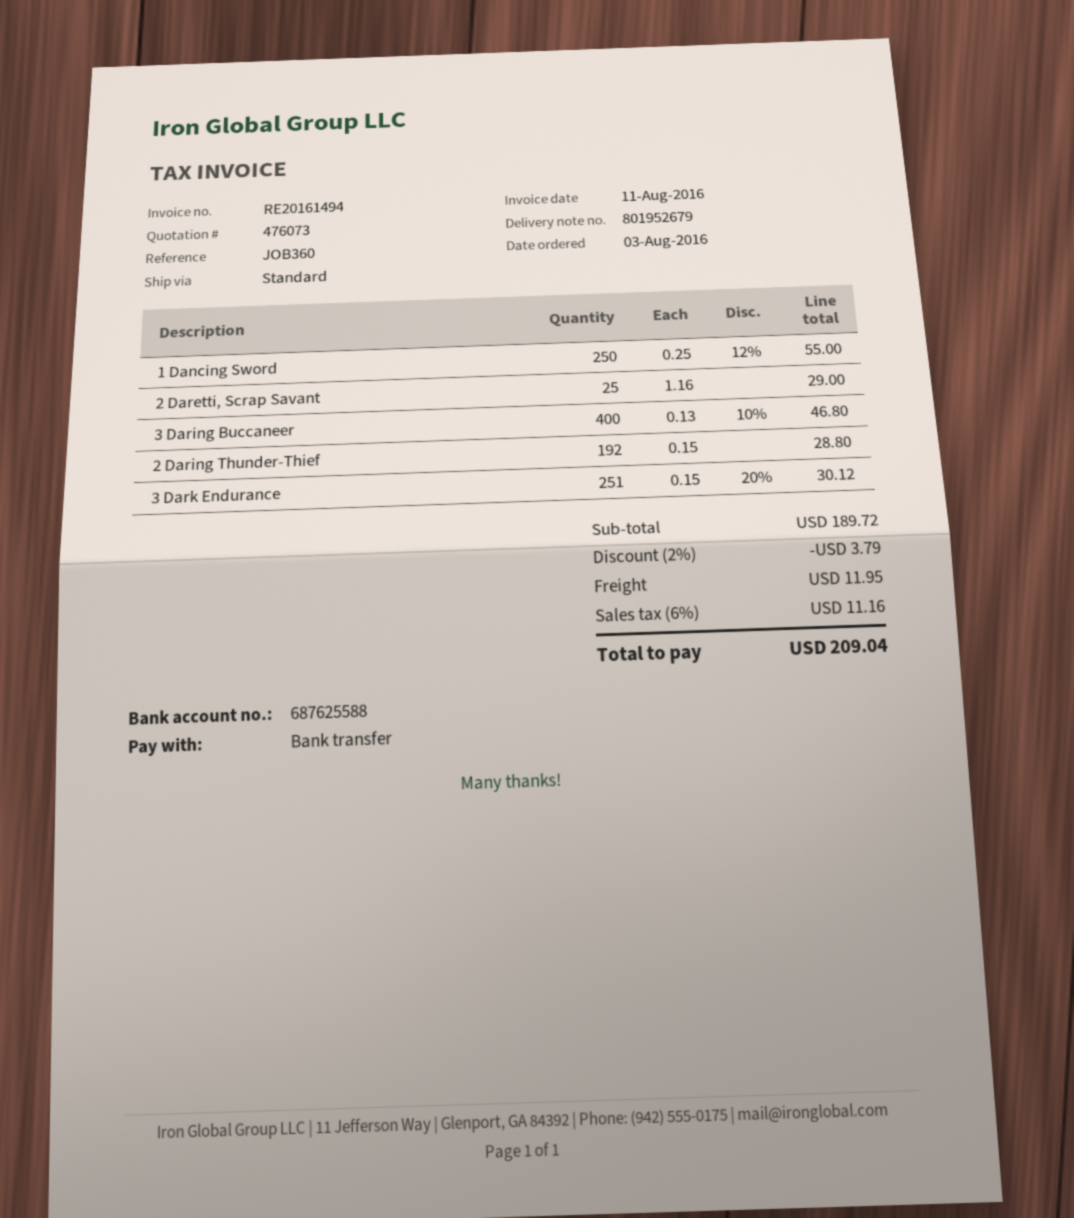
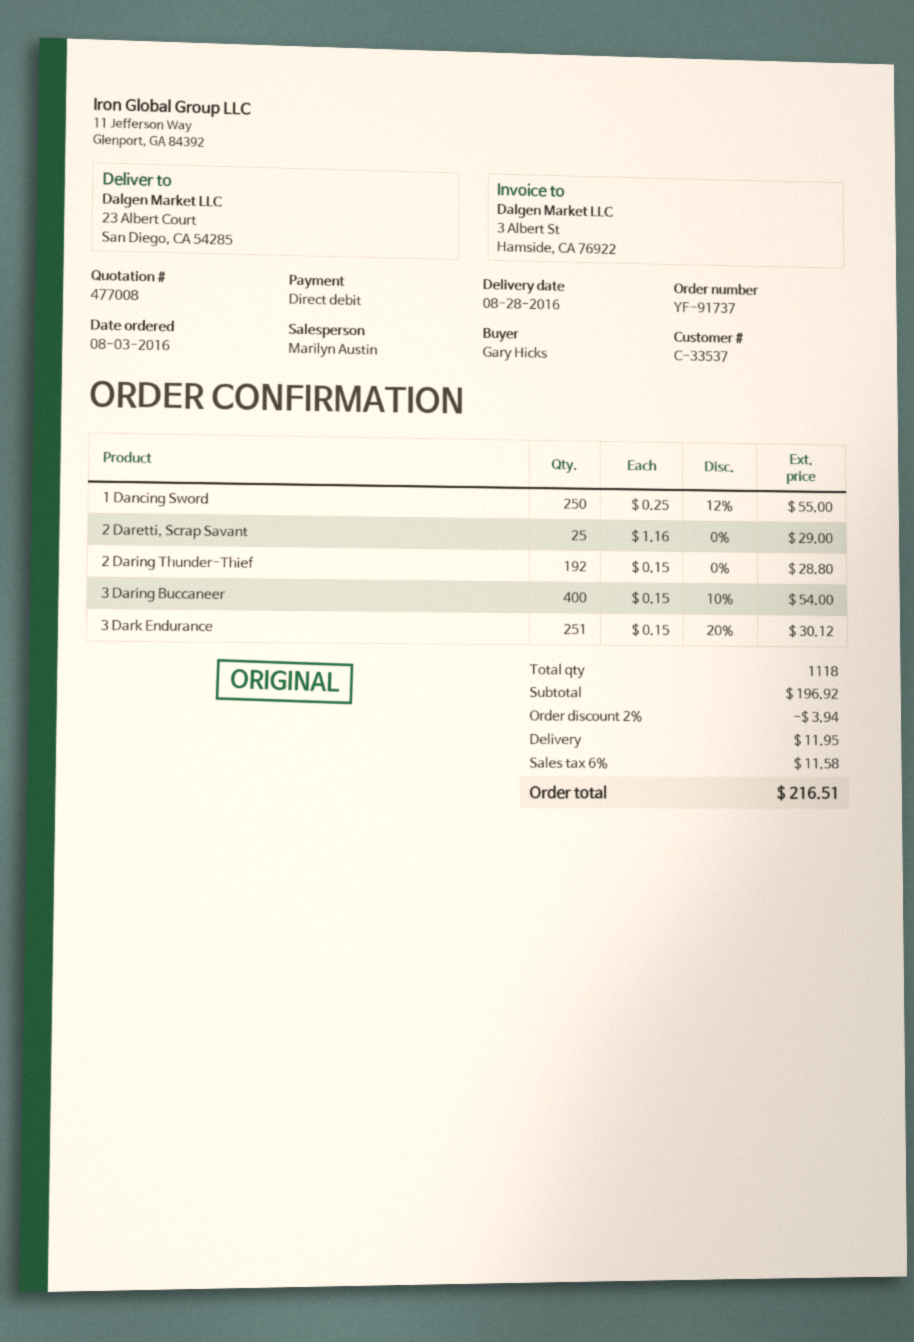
quote number: 476073 -> 477008
payment method: bank transfer -> direct debit
3 Daring Buccaneer: 400 x 0.13 - 10% = 46.80 -> 400 x 0.15 - 10% = 54.00
subtotal: 189.72 -> 196.92
discount: 2% = 3.79 -> 2% = 3.94
tax: 6% = 11.16 -> 6% = 11.58
total: 209.04 -> 216.51

